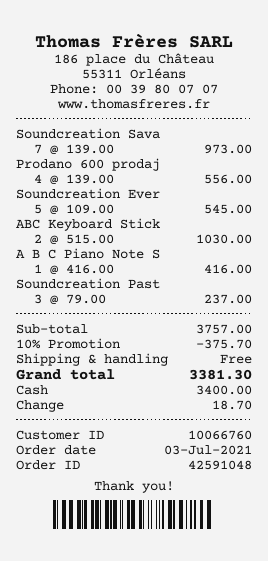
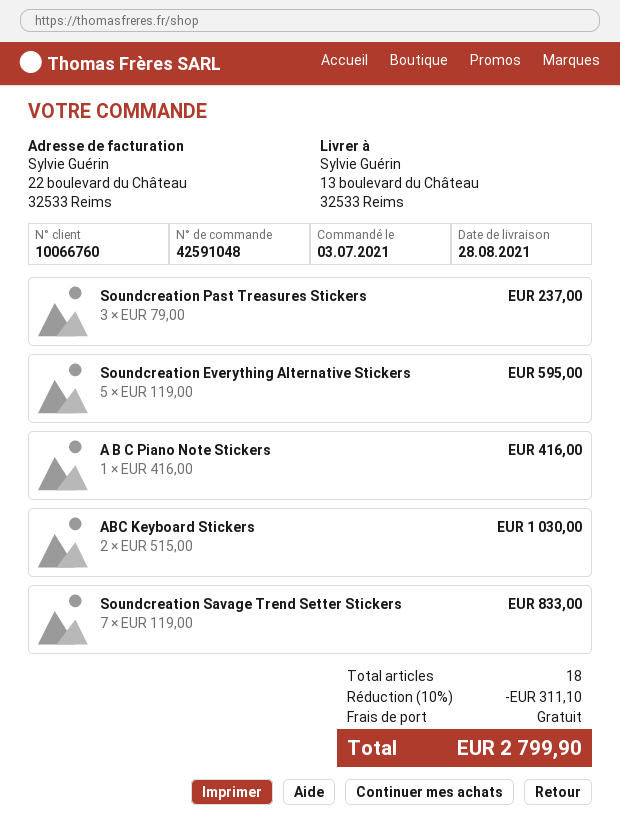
Soundcreation Sava: 7 x 139.00 = 973.00 -> 7 x 119.00 = 833.00
Prodano 600 prodaj: 4 x 139.00 = 556.00 -> none
Soundcreation Ever: 5 x 109.00 = 545.00 -> 5 x 119.00 = 595.00
discount: 10% = 375.70 -> 10% = 311.10
total: 3381.30 -> 2799.90

